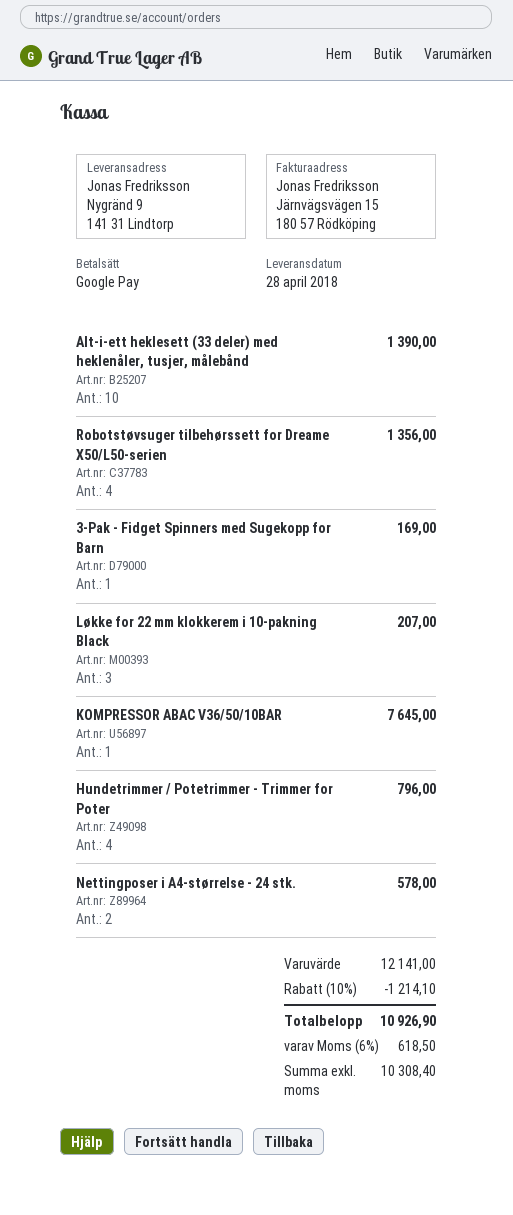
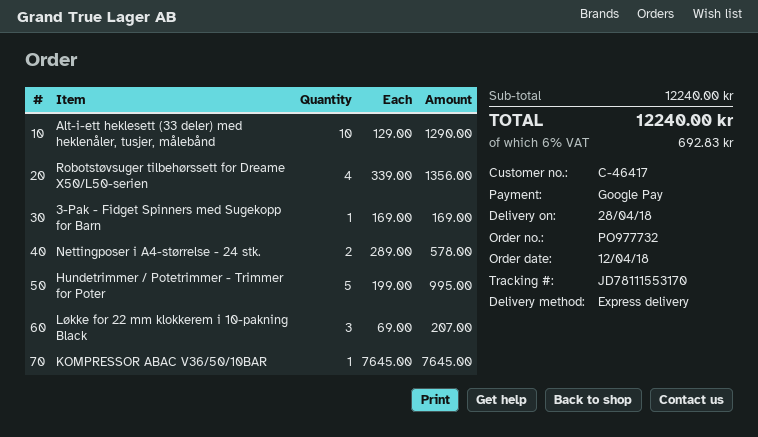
Alt-i-ett heklesett (33 deler) med heklenåler, tusjer, målebånd: 10 for 1390.00 -> 10 for 1290.00
Hundetrimmer / Potetrimmer - Trimmer for Poter: 4 for 796.00 -> 5 for 995.00
subtotal: 12141.00 -> 12240.00
discount: 10% = 1214.10 -> none
tax: 6% = 618.50 -> 6% = 692.83
total: 10926.90 -> 12240.00

